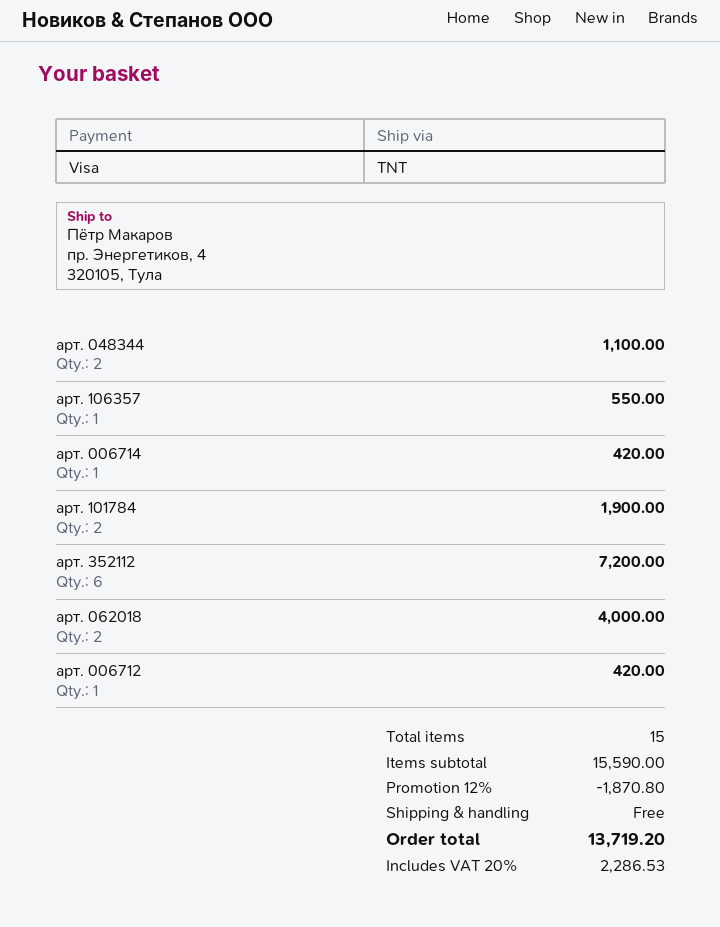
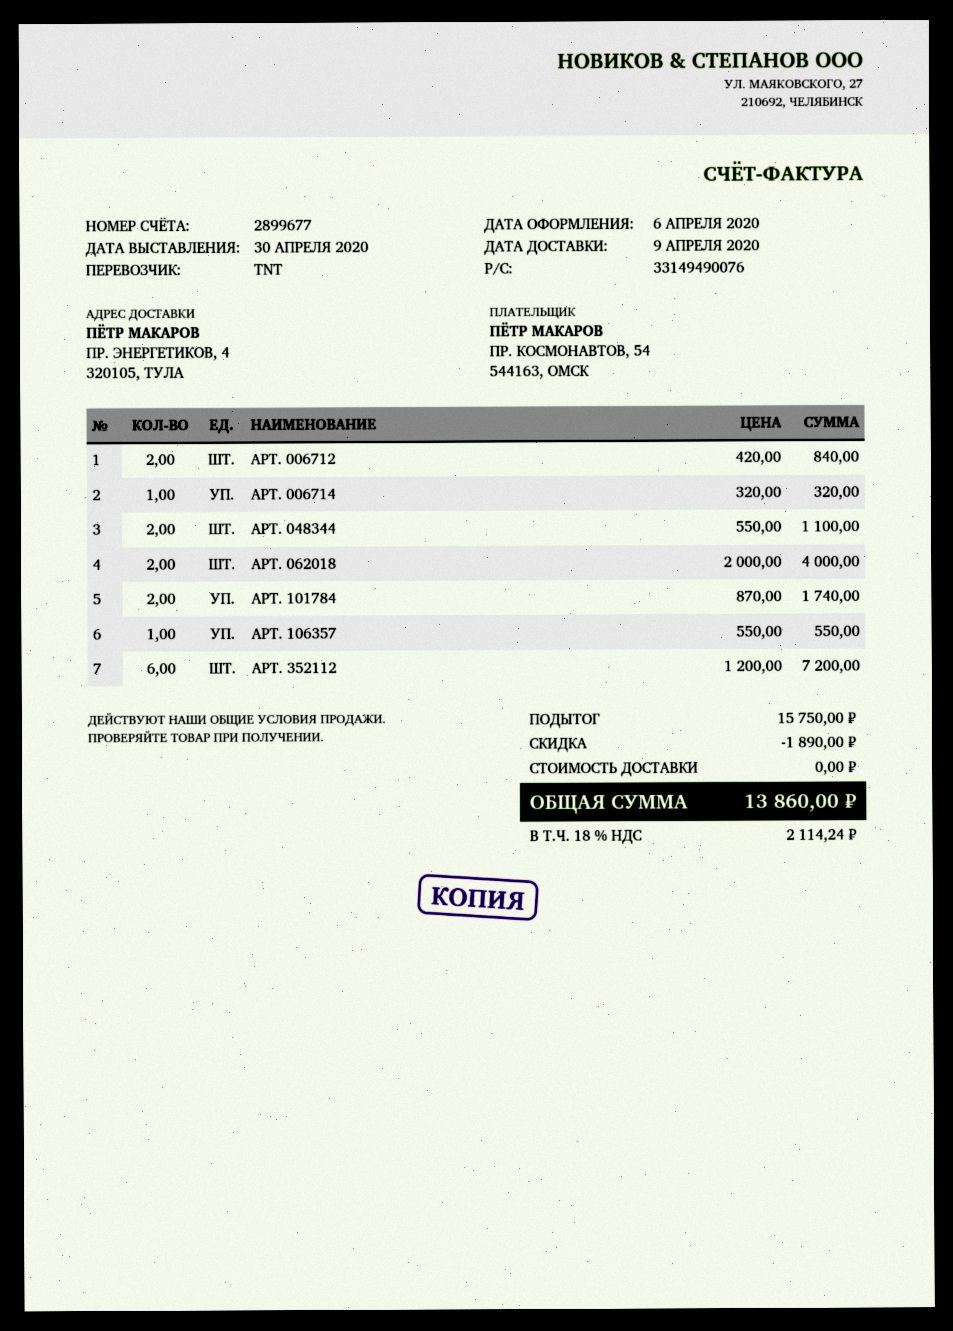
арт. 006714: 1 for 420.00 -> 1 for 320.00
арт. 101784: 2 for 1900.00 -> 2 for 1740.00
арт. 006712: 1 for 420.00 -> 2 for 840.00
subtotal: 15590.00 -> 15750.00
discount: 1870.80 -> 1890.00
tax: 20% = 2286.53 -> 18% = 2114.24
total: 13719.20 -> 13860.00

